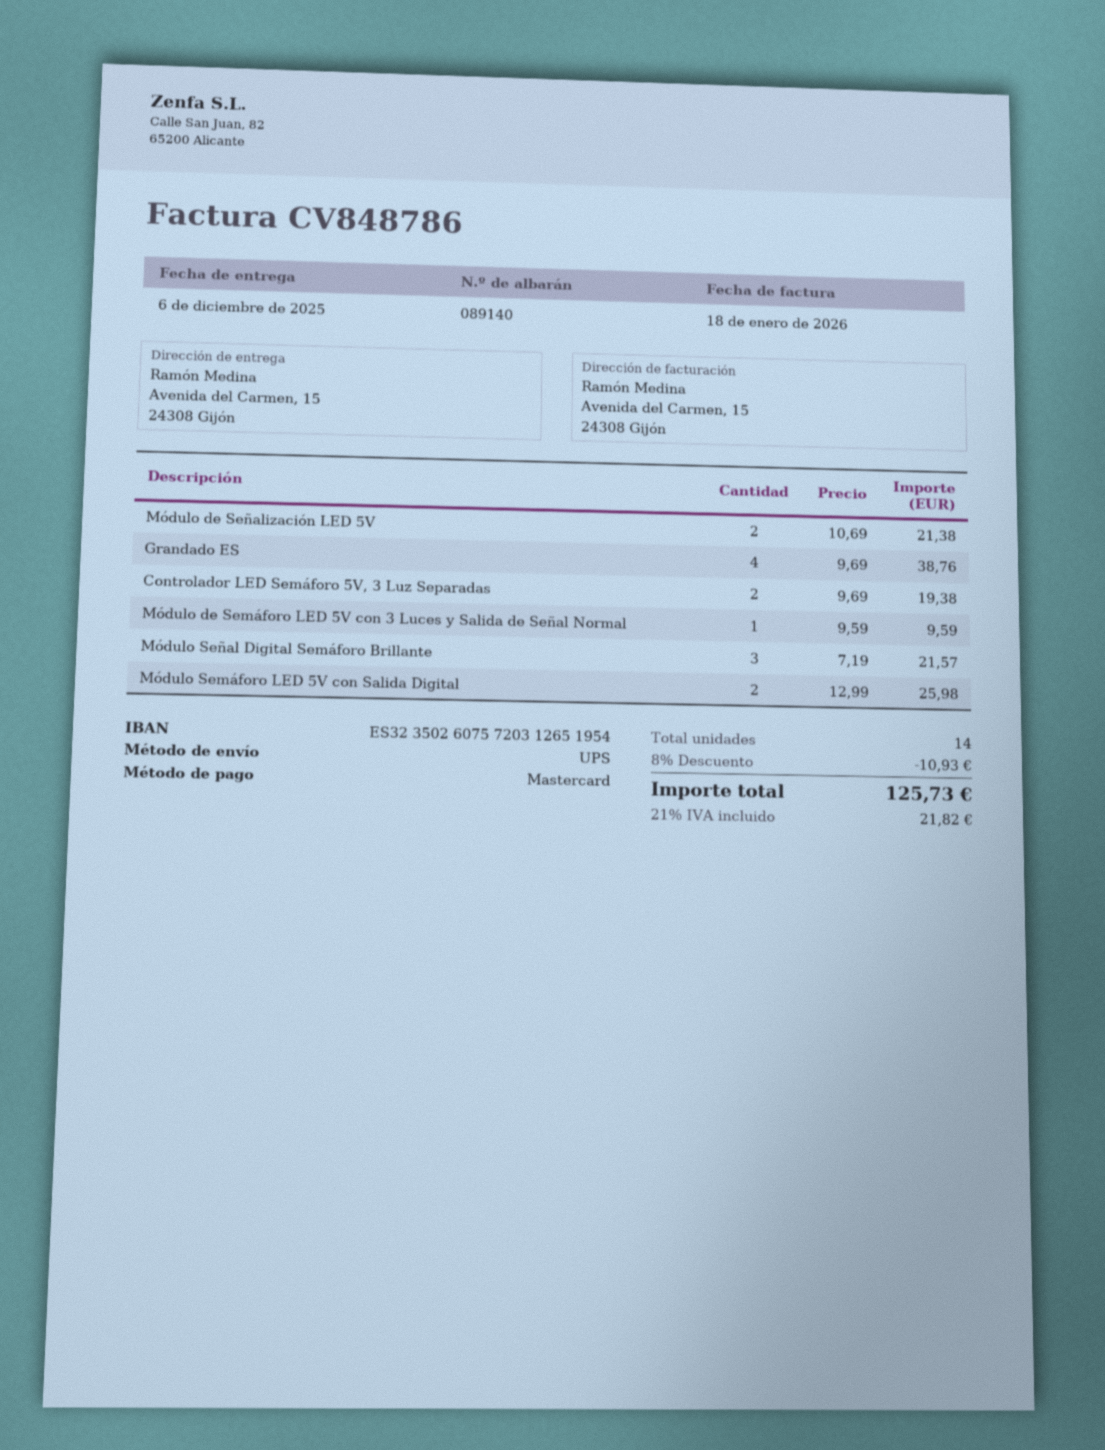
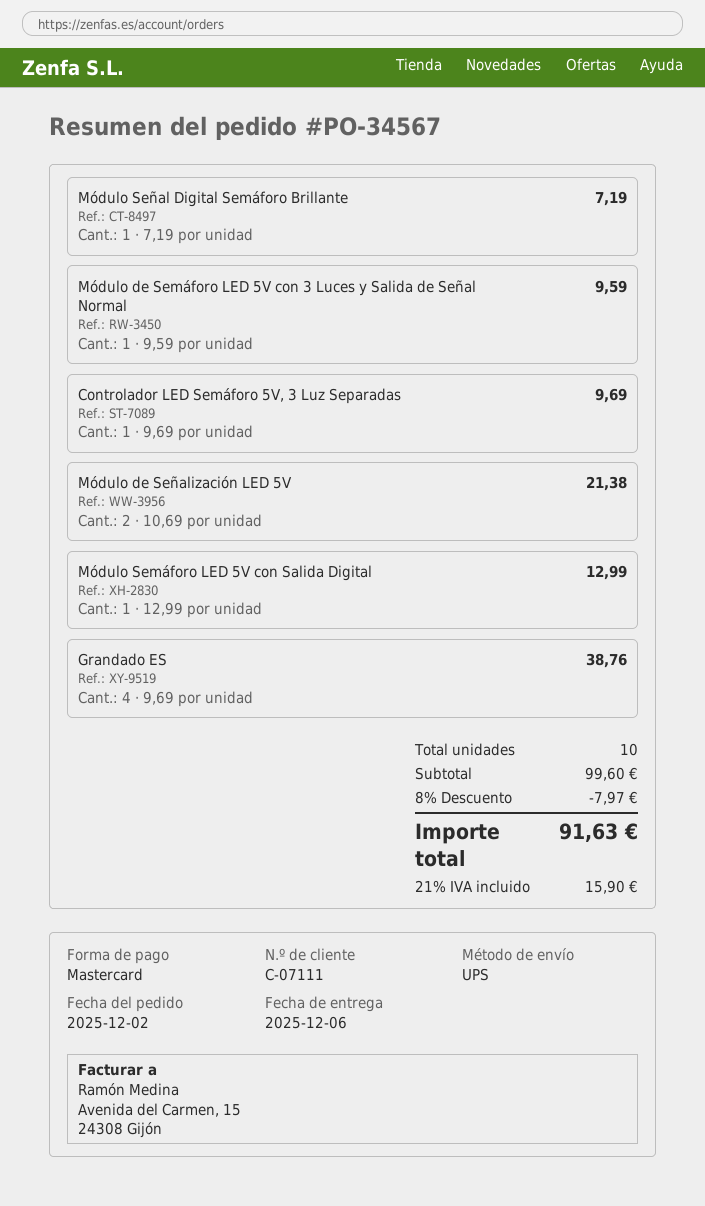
Controlador LED Semáforo 5V, 3 Luz Separadas: 2 x 9.69 = 19.38 -> 1 x 9.69 = 9.69
Módulo Señal Digital Semáforo Brillante: 3 x 7.19 = 21.57 -> 1 x 7.19 = 7.19
Módulo Semáforo LED 5V con Salida Digital: 2 x 12.99 = 25.98 -> 1 x 12.99 = 12.99
total quantity: 14 -> 10
discount: 8% = 10.93 -> 8% = 7.97
tax: 21% = 21.82 -> 21% = 15.90
total: 125.73 -> 91.63

